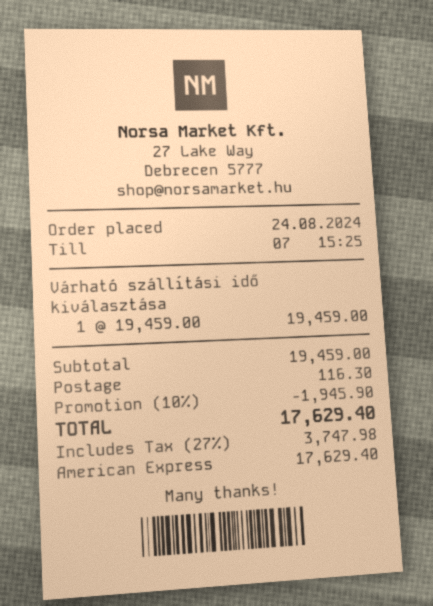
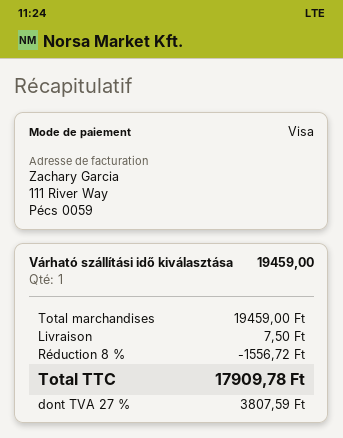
payment method: American Express -> Visa
discount: 10% = 1945.90 -> 8% = 1556.72
shipping: 116.30 -> 7.50
tax: 27% = 3747.98 -> 27% = 3807.59
total: 17629.40 -> 17909.78

